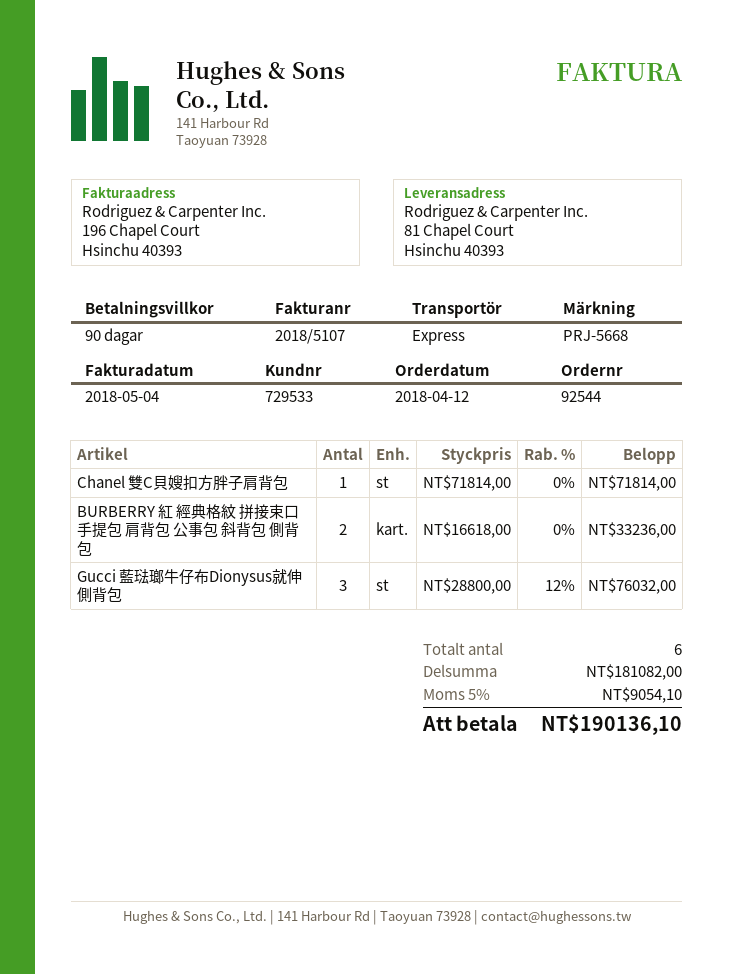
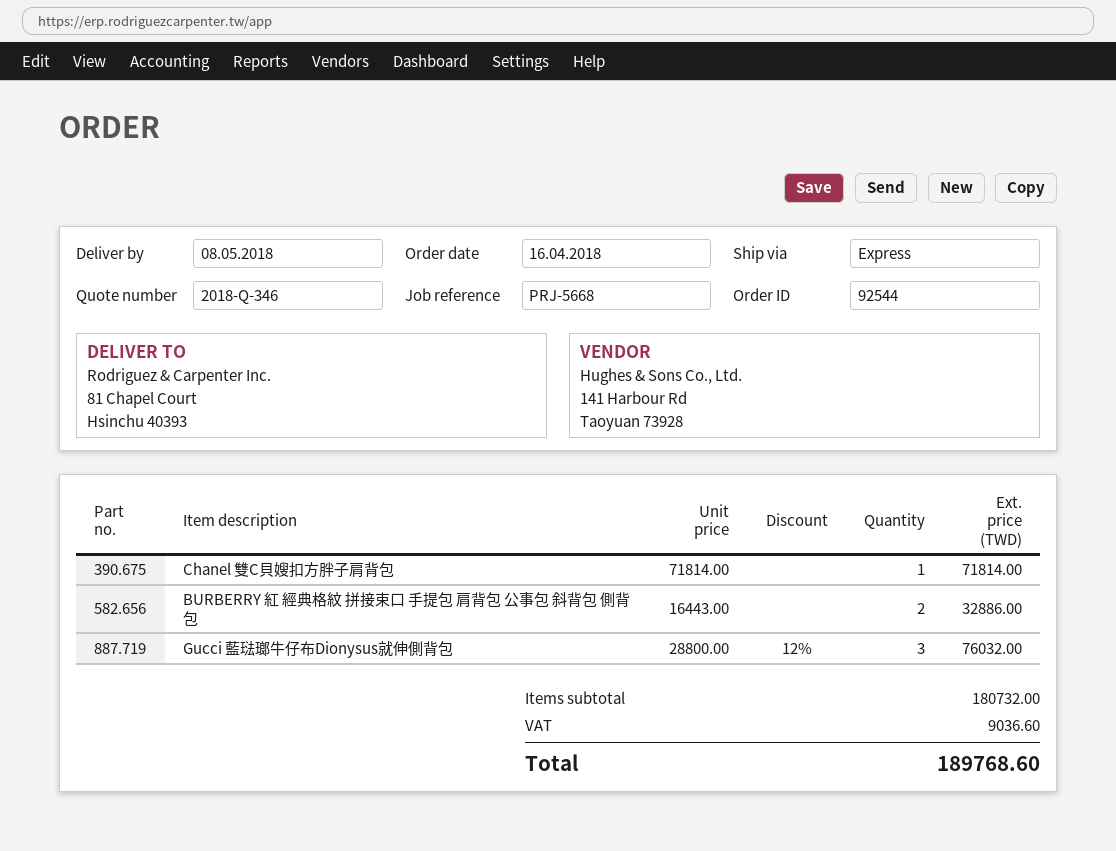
order date: 2018-04-12 -> 2018-04-16
BURBERRY 紅 經典格紋 拼接束口 手提包 肩背包 公事包 斜背包 側背包: 2 x 16618.00 = 33236.00 -> 2 x 16443.00 = 32886.00
subtotal: 181082.00 -> 180732.00
tax: 9054.10 -> 9036.60
total: 190136.10 -> 189768.60

